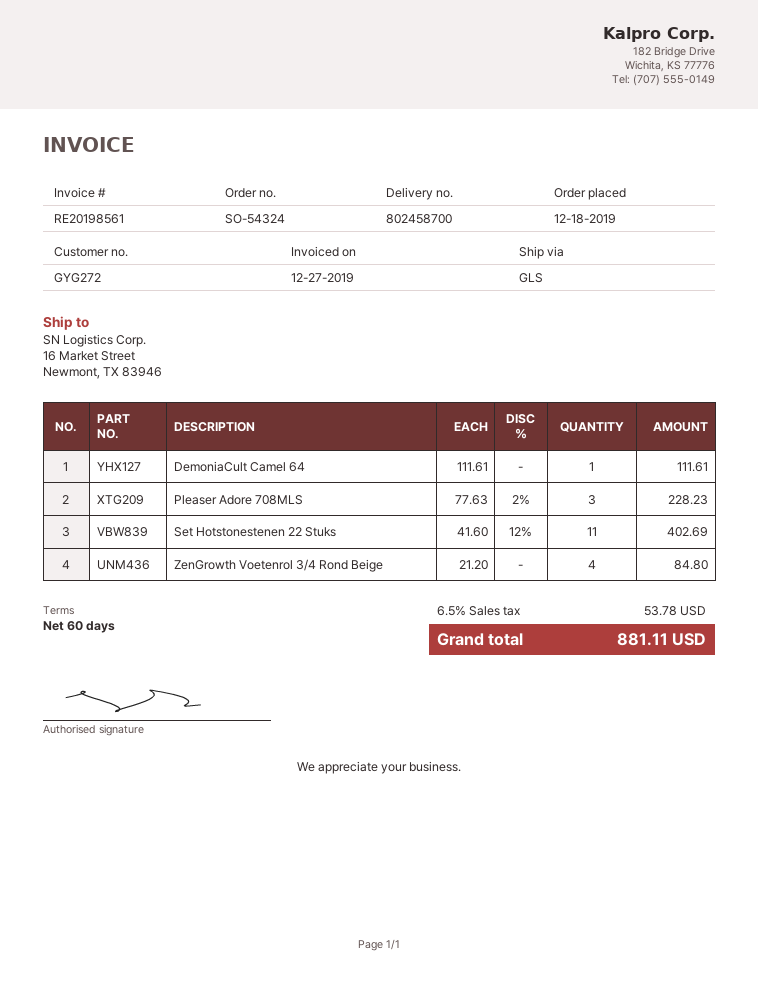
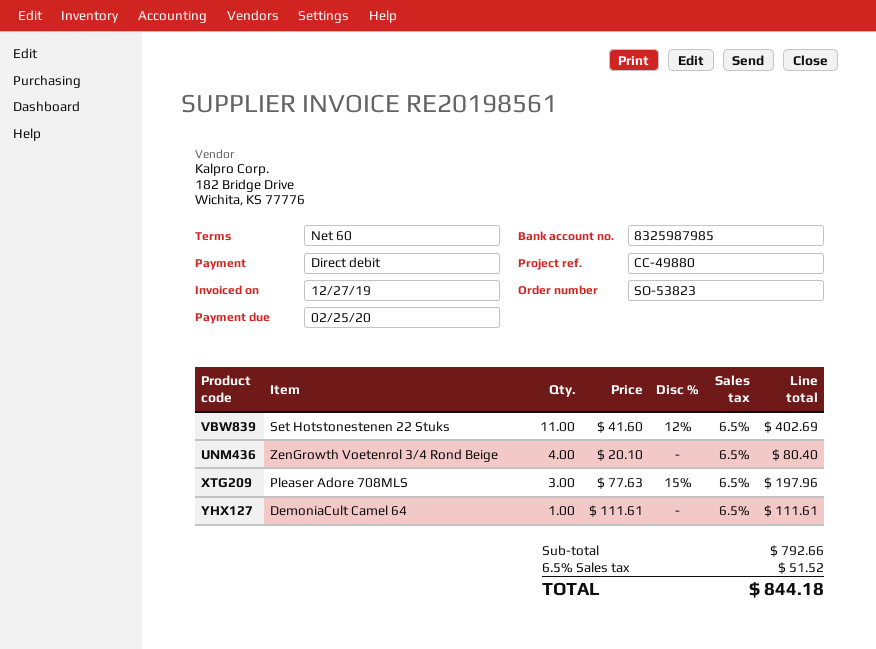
order number: SO-54324 -> SO-53823
Pleaser Adore 708MLS: 3 x 77.63 - 2% = 228.23 -> 3 x 77.63 - 15% = 197.96
ZenGrowth Voetenrol 3/4 Rond Beige: 4 x 21.20 = 84.80 -> 4 x 20.10 = 80.40
tax: 6.5% = 53.78 -> 6.5% = 51.52
total: 881.11 -> 844.18

